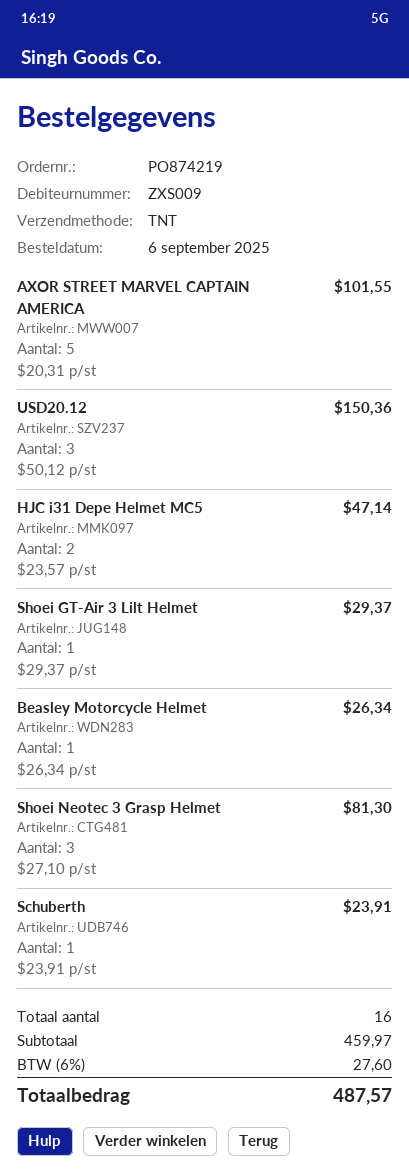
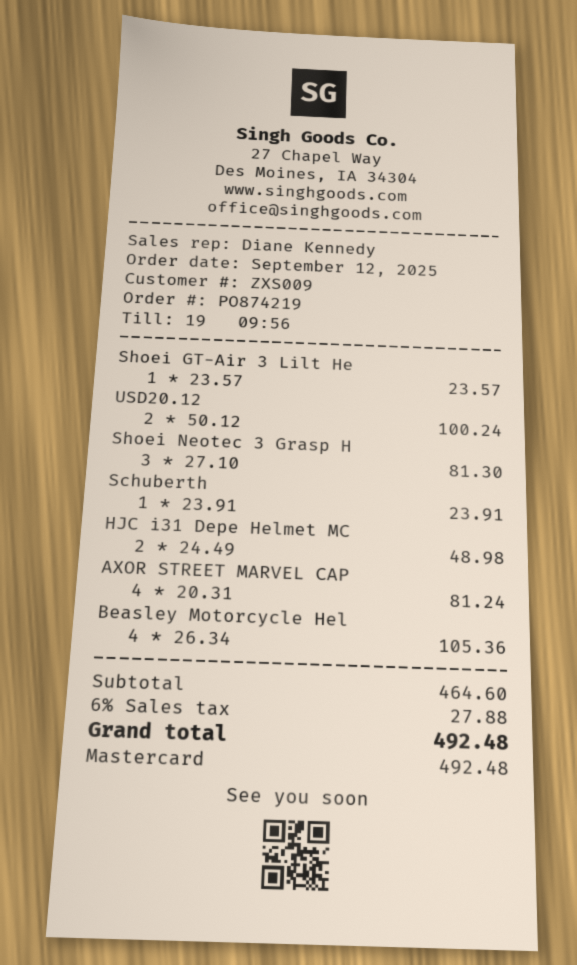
order date: 2025-09-06 -> 2025-09-12
AXOR STREET MARVEL CAPTAIN AMERICA: 5 x 20.31 = 101.55 -> 4 x 20.31 = 81.24
USD20.12: 3 x 50.12 = 150.36 -> 2 x 50.12 = 100.24
HJC i31 Depe Helmet MC5: 2 x 23.57 = 47.14 -> 2 x 24.49 = 48.98
Shoei GT-Air 3 Lilt Helmet: 1 x 29.37 = 29.37 -> 1 x 23.57 = 23.57
Beasley Motorcycle Helmet: 1 x 26.34 = 26.34 -> 4 x 26.34 = 105.36
subtotal: 459.97 -> 464.60
tax: 6% = 27.60 -> 6% = 27.88
total: 487.57 -> 492.48

